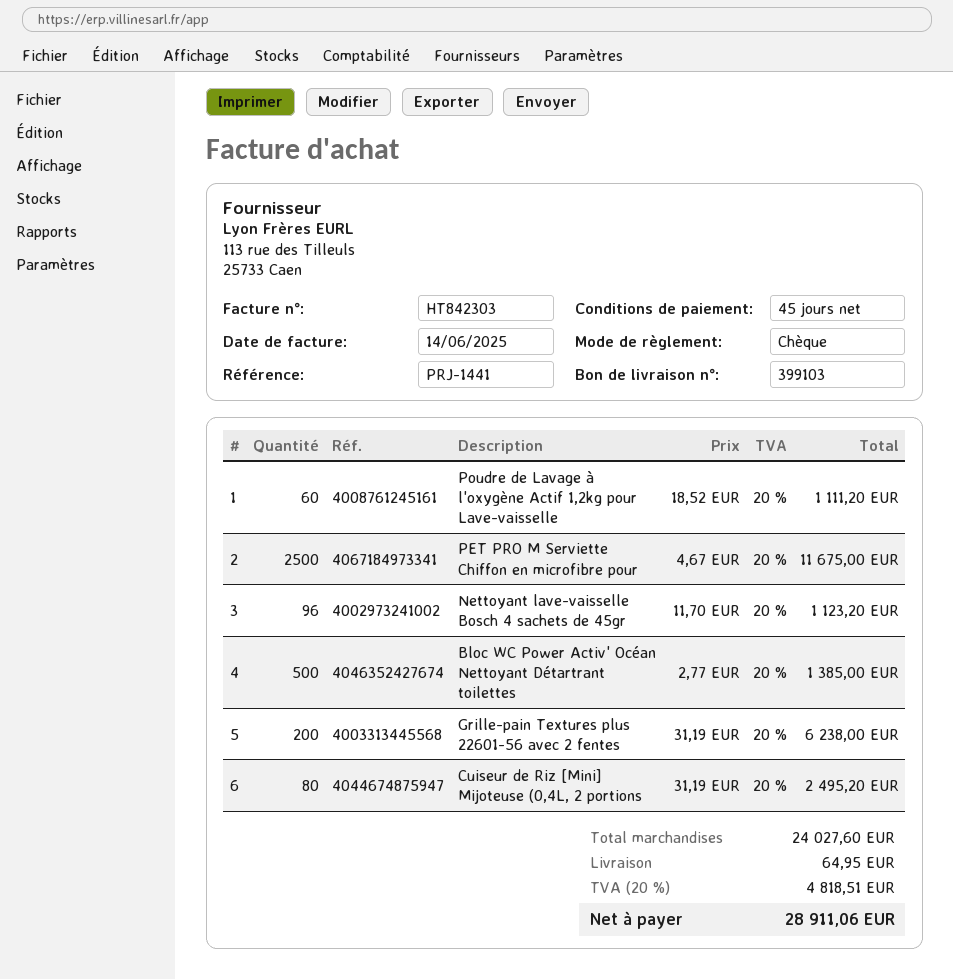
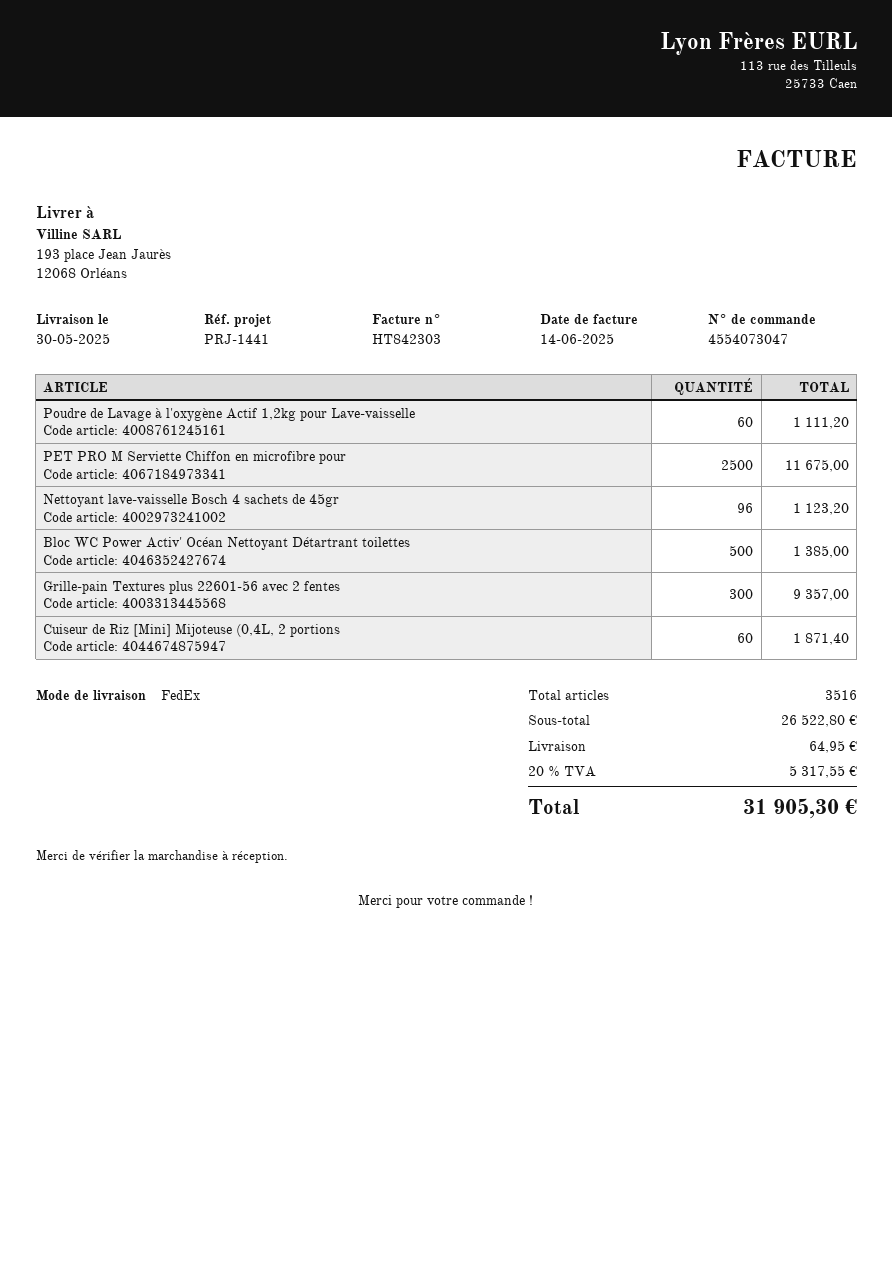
Grille-pain Textures plus 22601-56 avec 2 fentes: 200 for 6238.00 -> 300 for 9357.00
Cuiseur de Riz [Mini] Mijoteuse (0,4L, 2 portions: 80 for 2495.20 -> 60 for 1871.40
subtotal: 24027.60 -> 26522.80
tax: 20% = 4818.51 -> 20% = 5317.55
total: 28911.06 -> 31905.30

